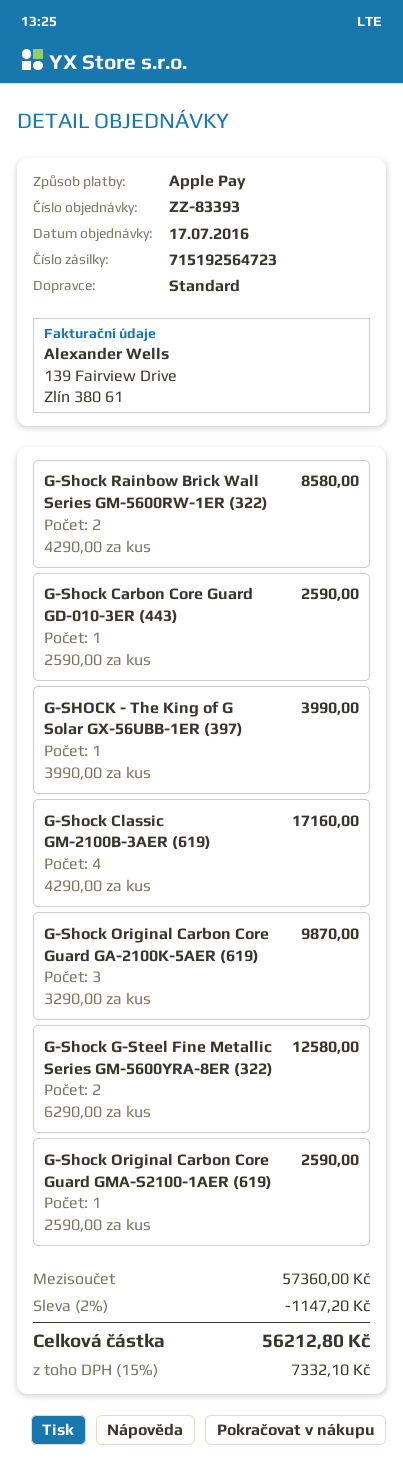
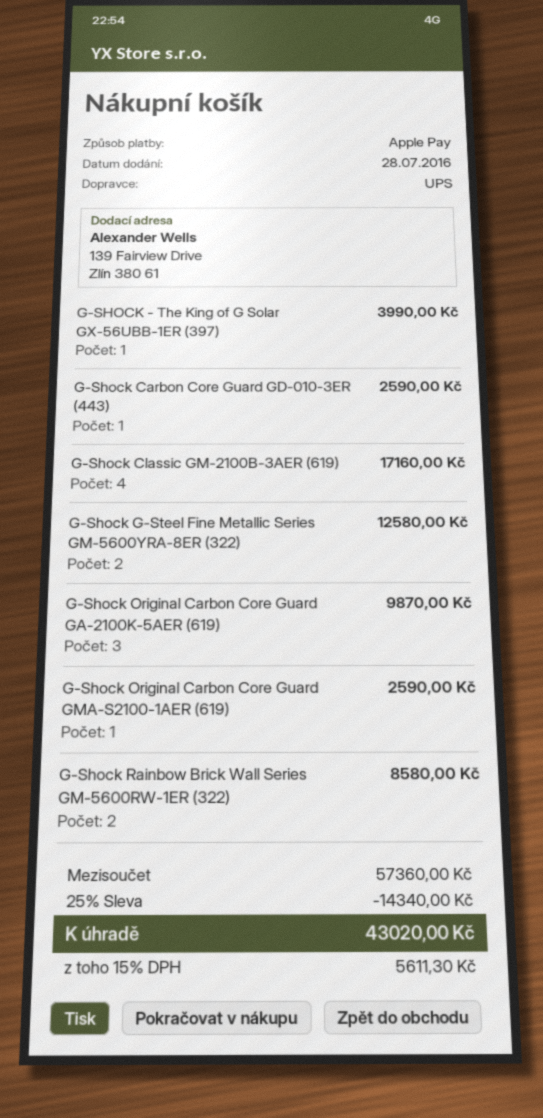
shipping method: standard -> UPS
discount: 2% = 1147.20 -> 25% = 14340.00
tax: 15% = 7332.10 -> 15% = 5611.30
total: 56212.80 -> 43020.00

